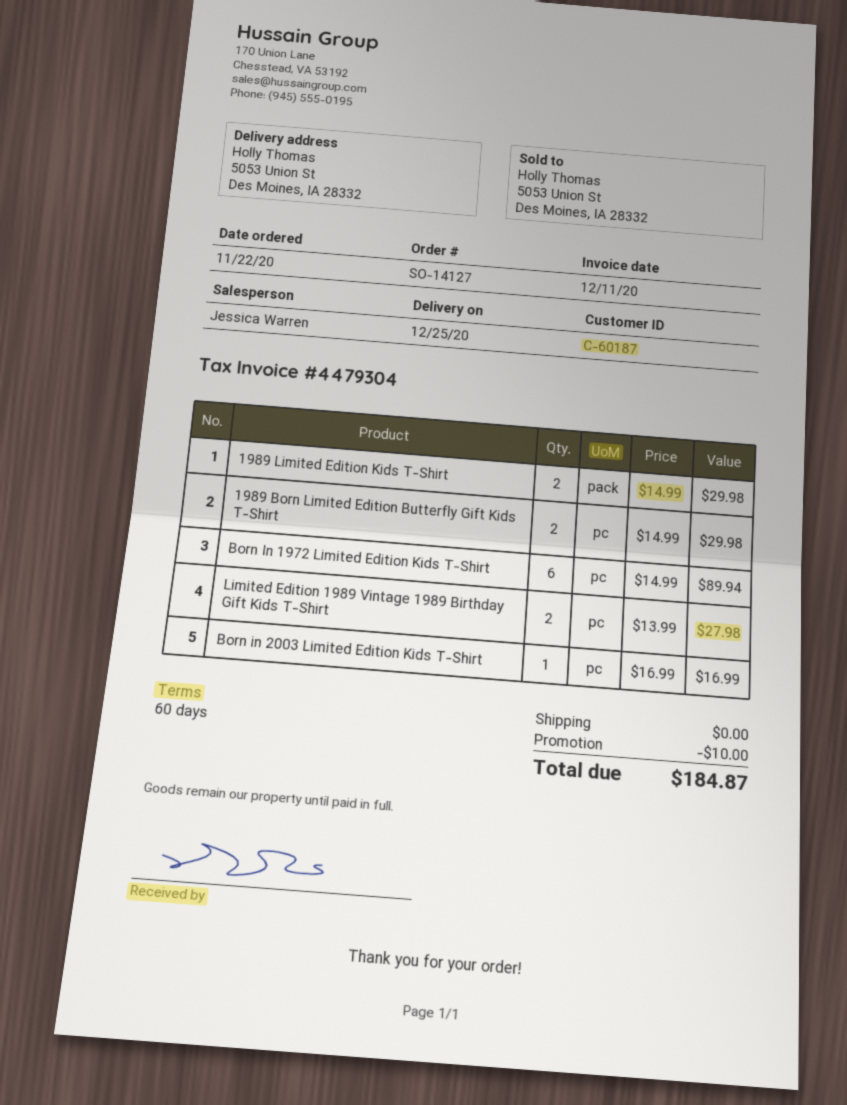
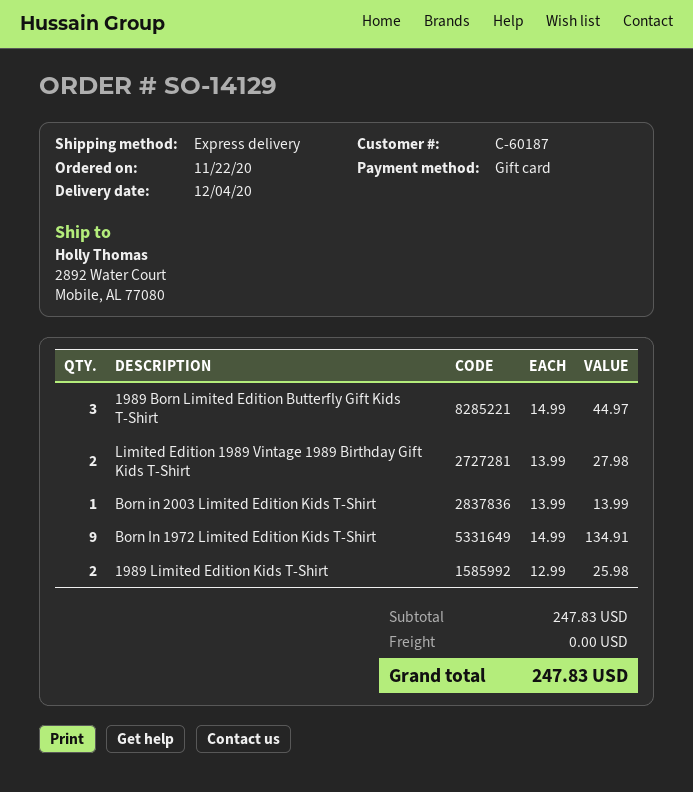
order number: SO-14127 -> SO-14129
delivery date: 2020-12-25 -> 2020-12-04
ship to: 5053 Union St, Des Moines, IA 28332 -> 2892 Water Court, Mobile, AL 77080
1989 Limited Edition Kids T-Shirt: 2 x 14.99 = 29.98 -> 2 x 12.99 = 25.98
1989 Born Limited Edition Butterfly Gift Kids T-Shirt: 2 x 14.99 = 29.98 -> 3 x 14.99 = 44.97
Born In 1972 Limited Edition Kids T-Shirt: 6 x 14.99 = 89.94 -> 9 x 14.99 = 134.91
Born in 2003 Limited Edition Kids T-Shirt: 1 x 16.99 = 16.99 -> 1 x 13.99 = 13.99
discount: 10.00 -> none
total: 184.87 -> 247.83

